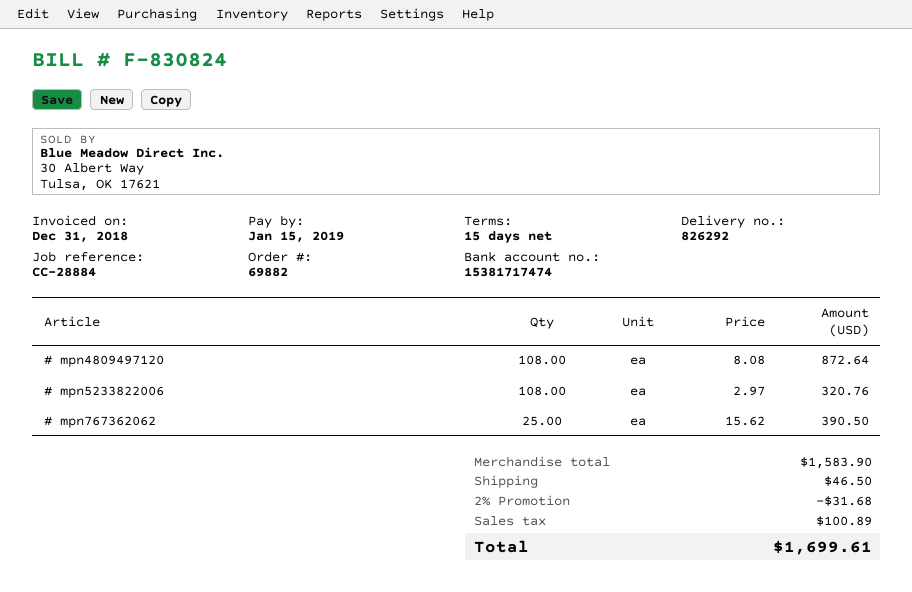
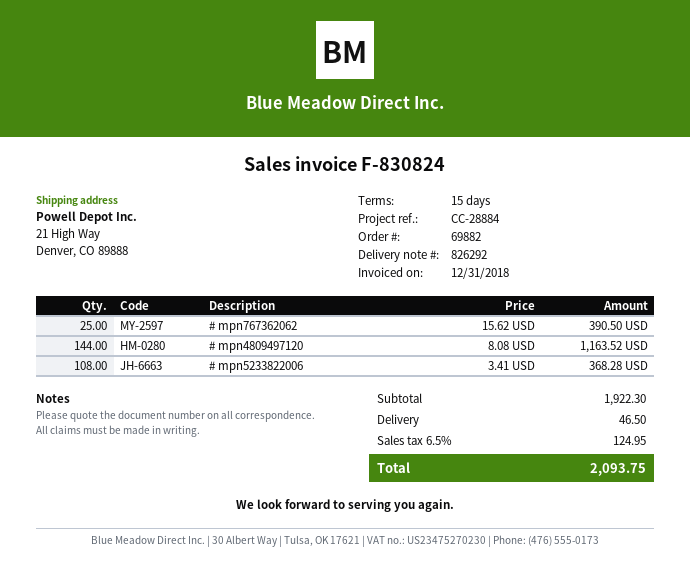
# mpn4809497120: 108 x 8.08 = 872.64 -> 144 x 8.08 = 1163.52
# mpn5233822006: 108 x 2.97 = 320.76 -> 108 x 3.41 = 368.28
subtotal: 1583.90 -> 1922.30
discount: 2% = 31.68 -> none
tax: 100.89 -> 124.95
total: 1699.61 -> 2093.75

